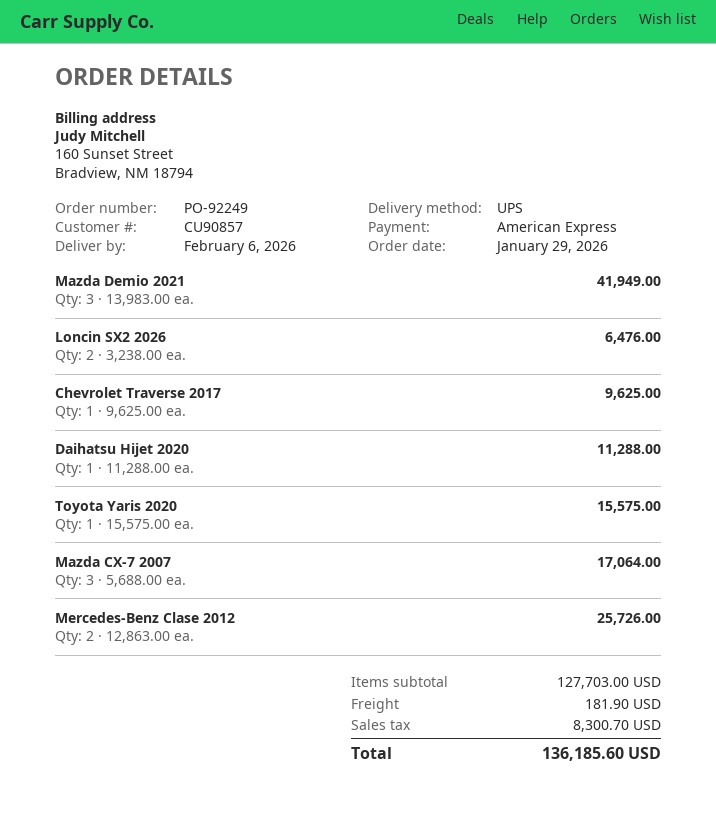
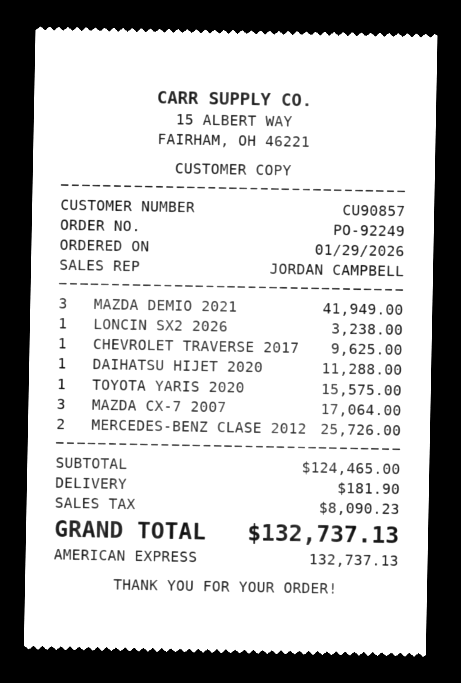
Loncin SX2 2026: 2 for 6476.00 -> 1 for 3238.00
subtotal: 127703.00 -> 124465.00
tax: 8300.70 -> 8090.23
total: 136185.60 -> 132737.13

